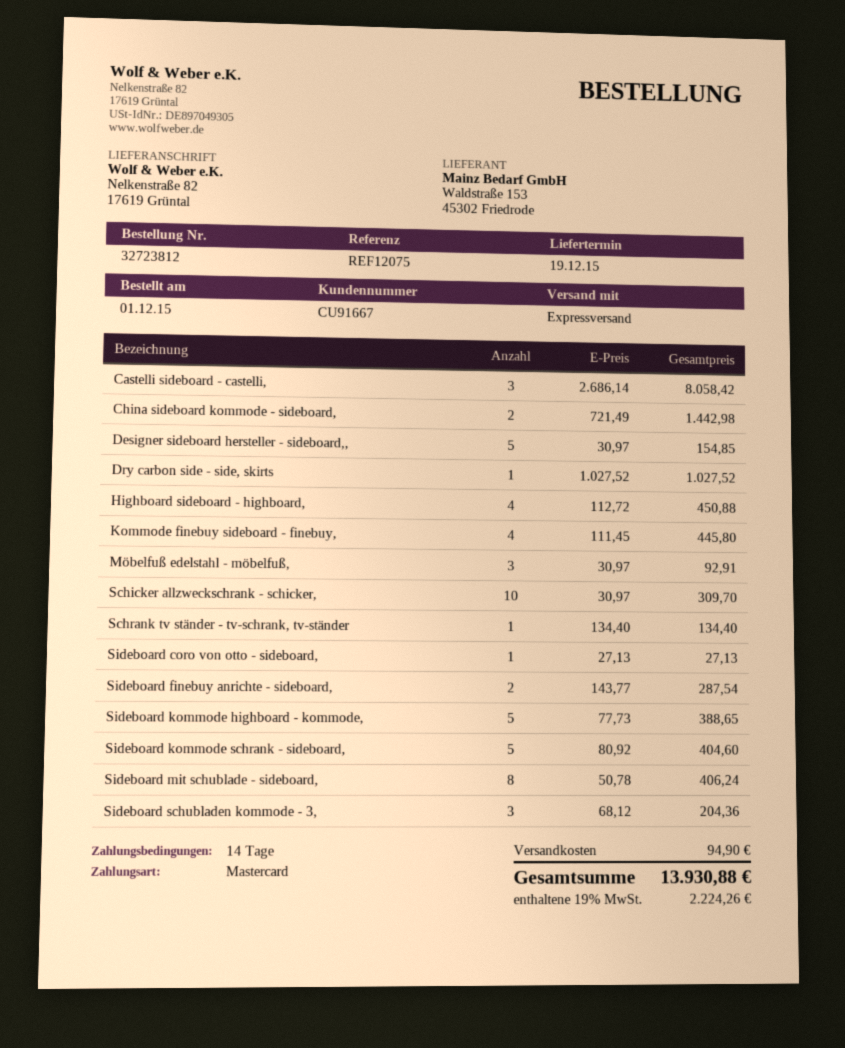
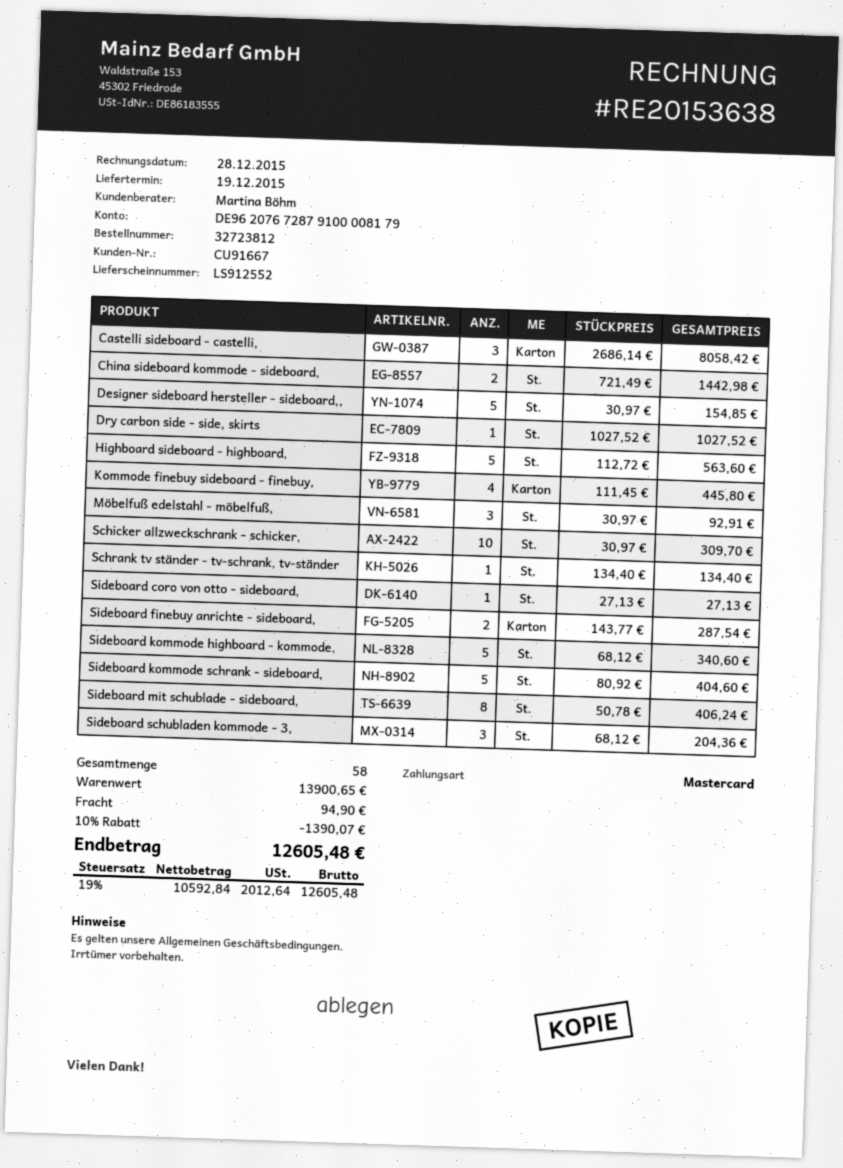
Highboard sideboard - highboard,: 4 x 112.72 = 450.88 -> 5 x 112.72 = 563.60
Sideboard kommode highboard - kommode,: 5 x 77.73 = 388.65 -> 5 x 68.12 = 340.60
discount: none -> 10% = 1390.07
tax: 19% = 2224.26 -> 19% = 2012.64
total: 13930.88 -> 12605.48

